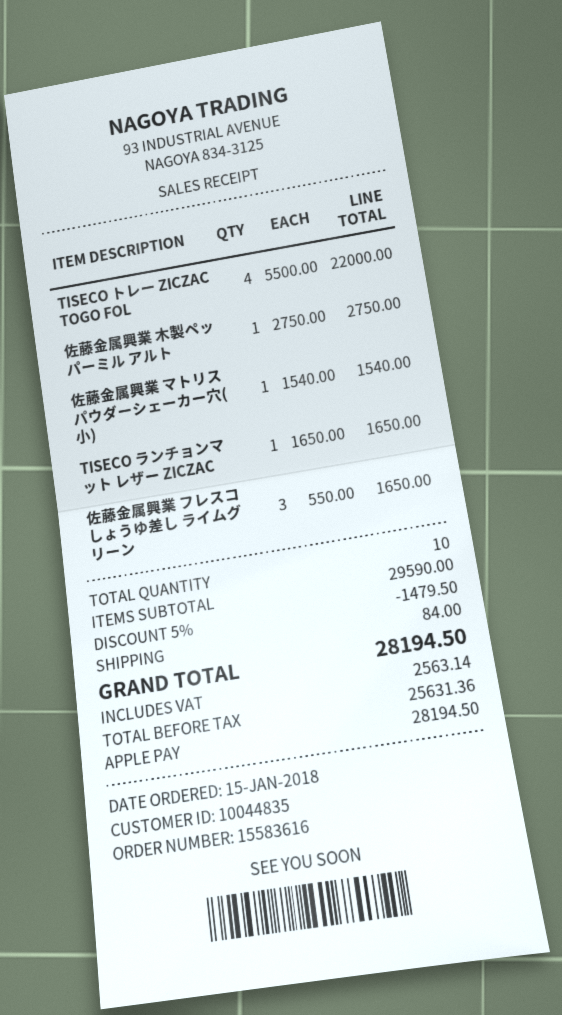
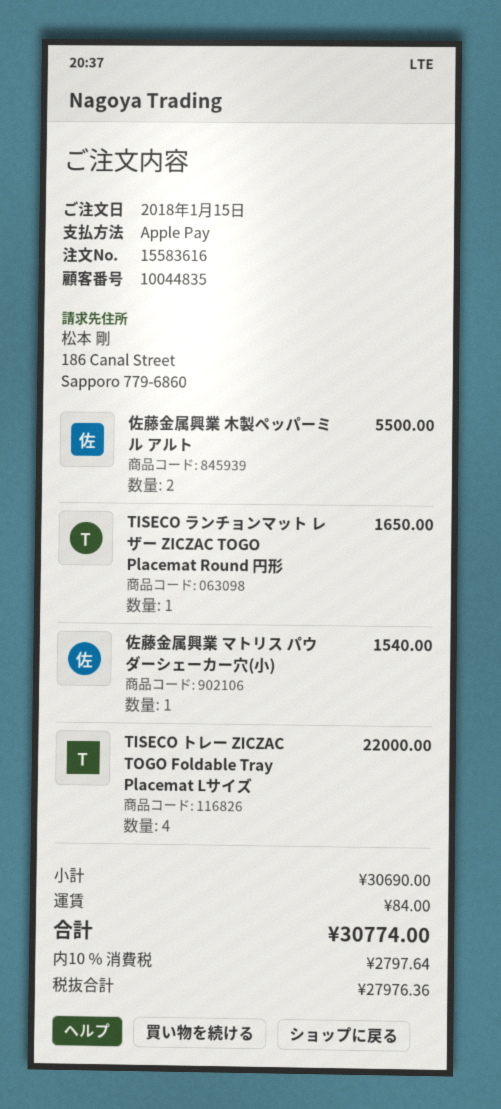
佐藤金属興業 木製ペッパーミル アルト: 1 for 2750.00 -> 2 for 5500.00
佐藤金属興業 フレスコ しょうゆ差し ライムグリーン: 3 for 1650.00 -> none
subtotal: 29590.00 -> 30690.00
discount: 5% = 1479.50 -> none
net: 25631.36 -> 27976.36
tax: 2563.14 -> 2797.64
total: 28194.50 -> 30774.00

